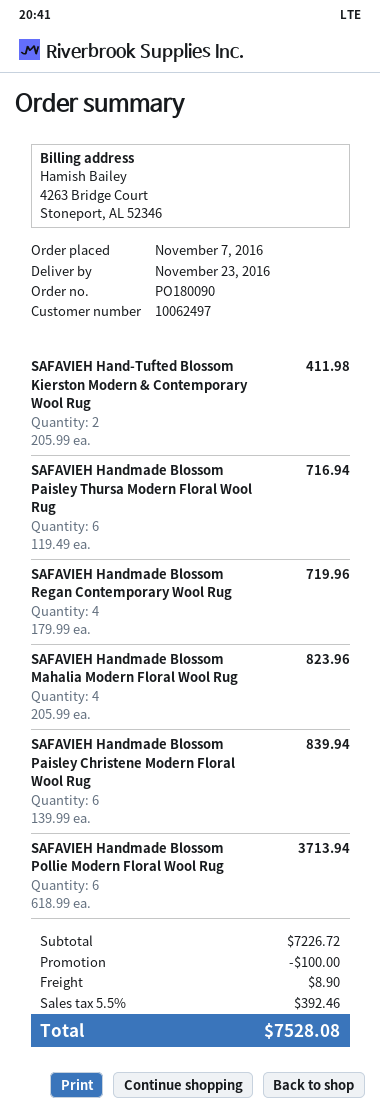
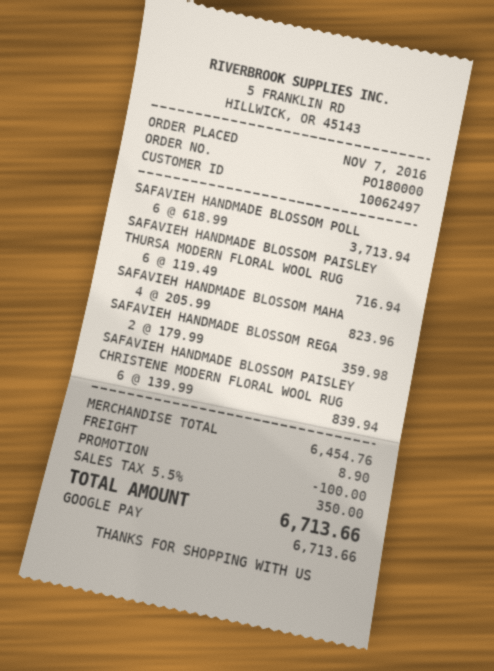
order number: PO180090 -> PO180000
SAFAVIEH Hand-Tufted Blossom Kierston Modern & Contemporary Wool Rug: 2 x 205.99 = 411.98 -> none
SAFAVIEH Handmade Blossom Regan Contemporary Wool Rug: 4 x 179.99 = 719.96 -> 2 x 179.99 = 359.98
subtotal: 7226.72 -> 6454.76
tax: 5.5% = 392.46 -> 5.5% = 350.00
total: 7528.08 -> 6713.66

